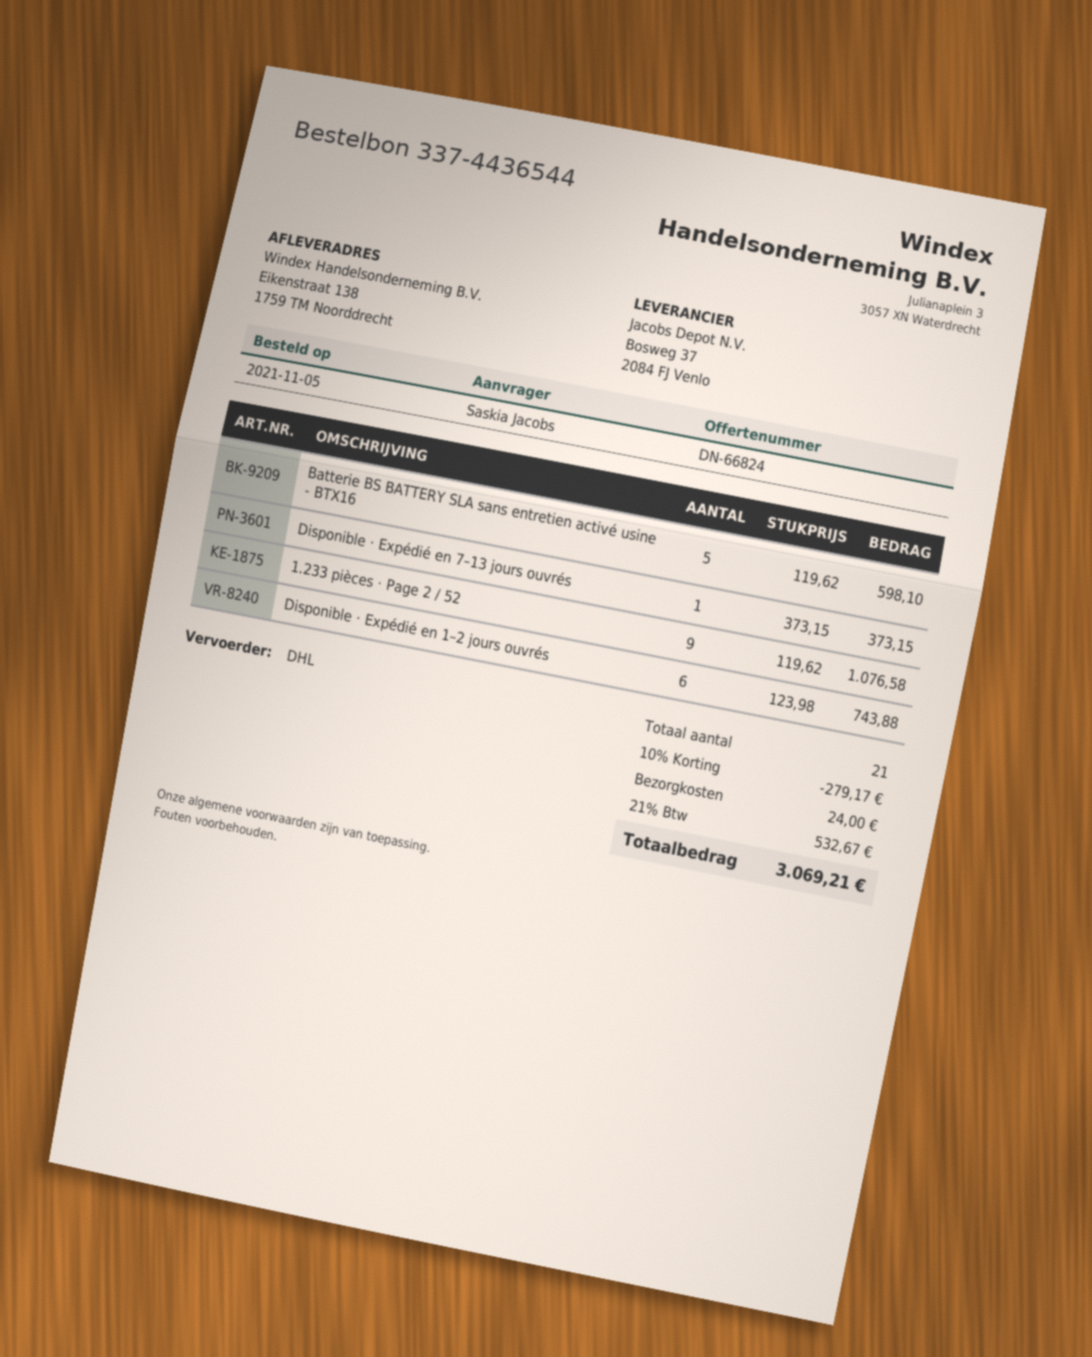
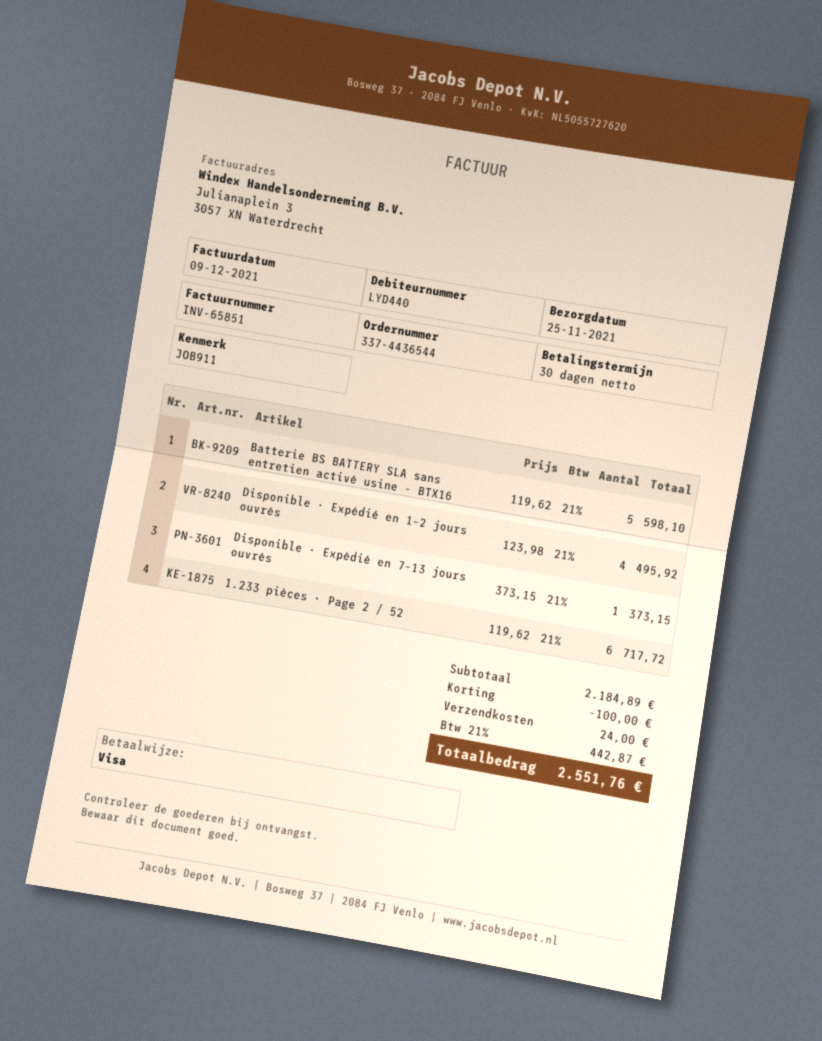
1.233 pièces · Page 2 / 52: 9 x 119.62 = 1076.58 -> 6 x 119.62 = 717.72
Disponible · Expédié en 1–2 jours ouvrés: 6 x 123.98 = 743.88 -> 4 x 123.98 = 495.92
discount: 279.17 -> 100.00
tax: 21% = 532.67 -> 21% = 442.87
total: 3069.21 -> 2551.76

